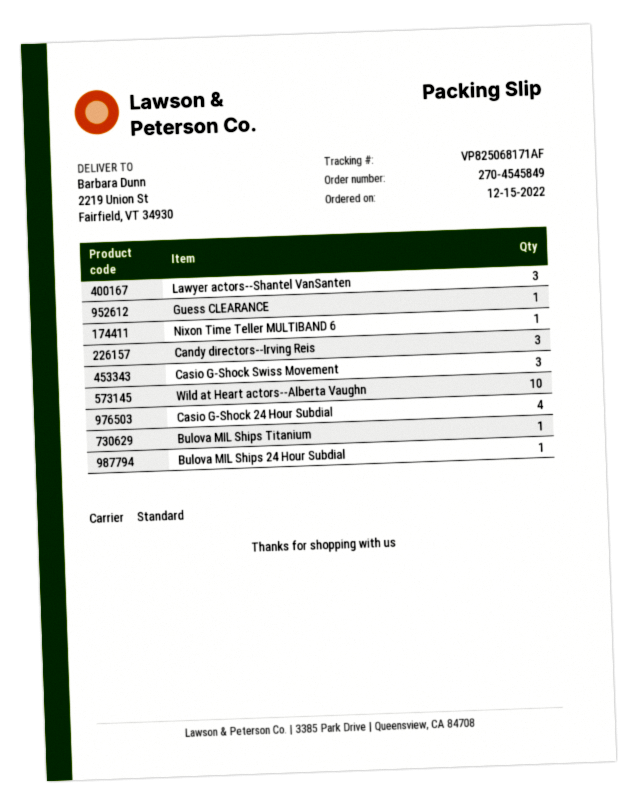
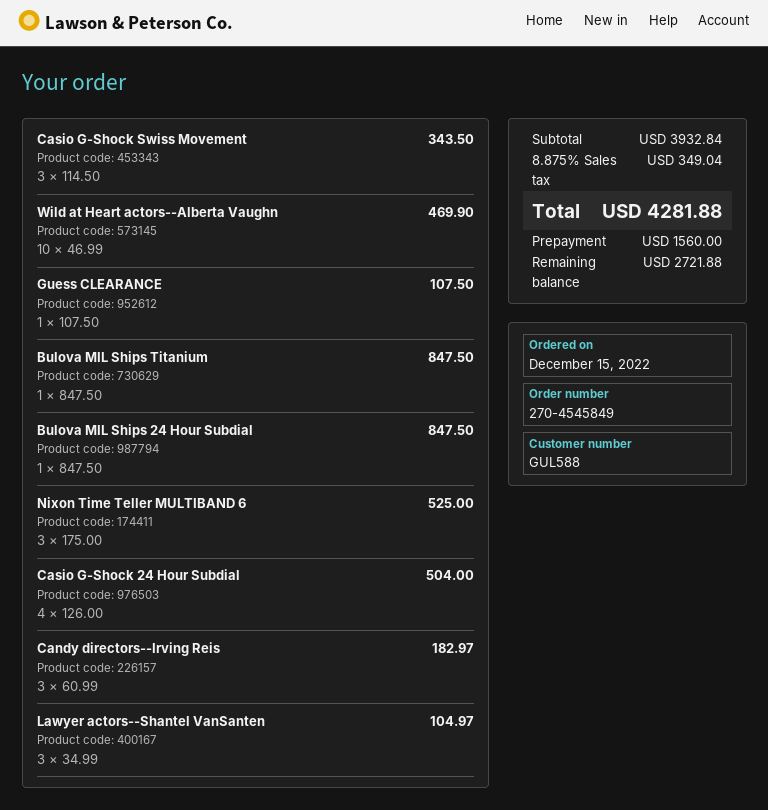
Nixon Time Teller MULTIBAND 6: 1 -> 3

